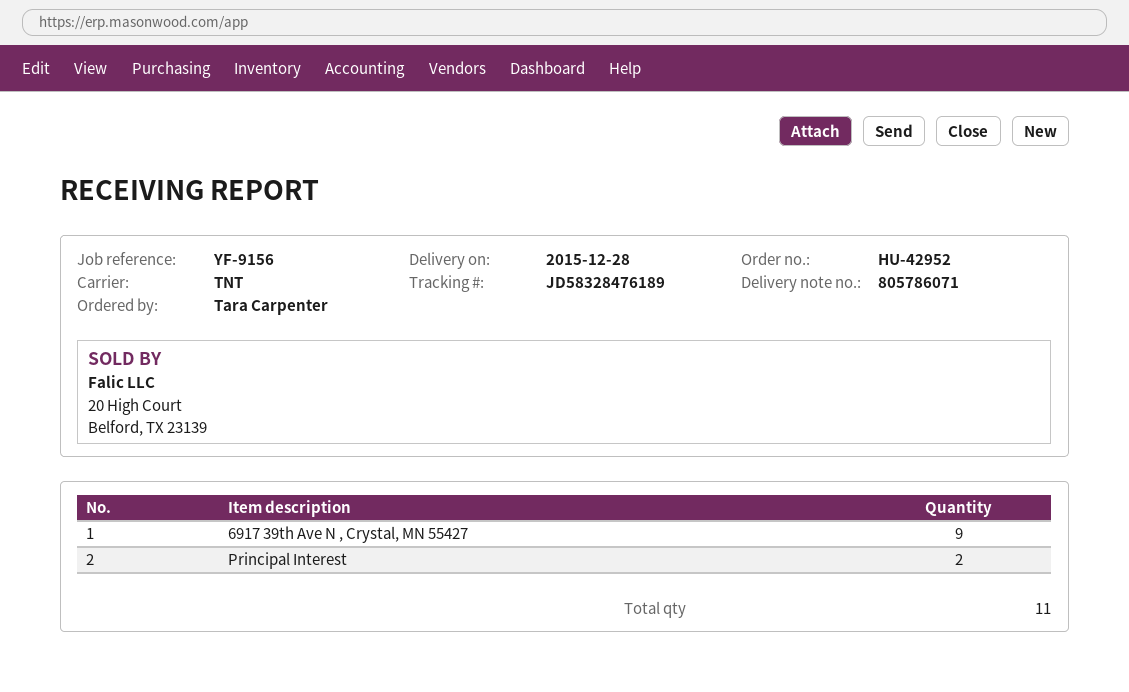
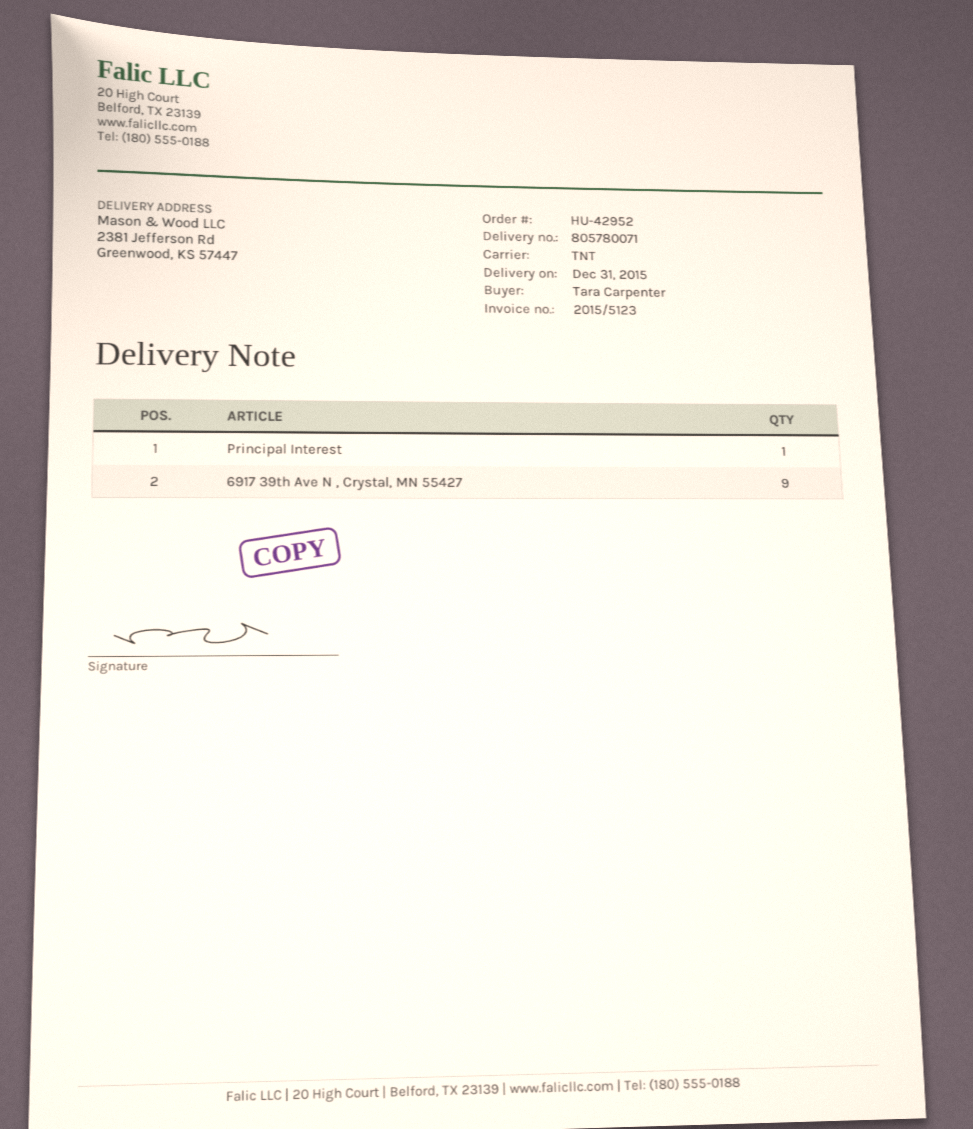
delivery note number: 805786071 -> 805780071
delivery date: 2015-12-28 -> 2015-12-31
Principal Interest: 2 -> 1

